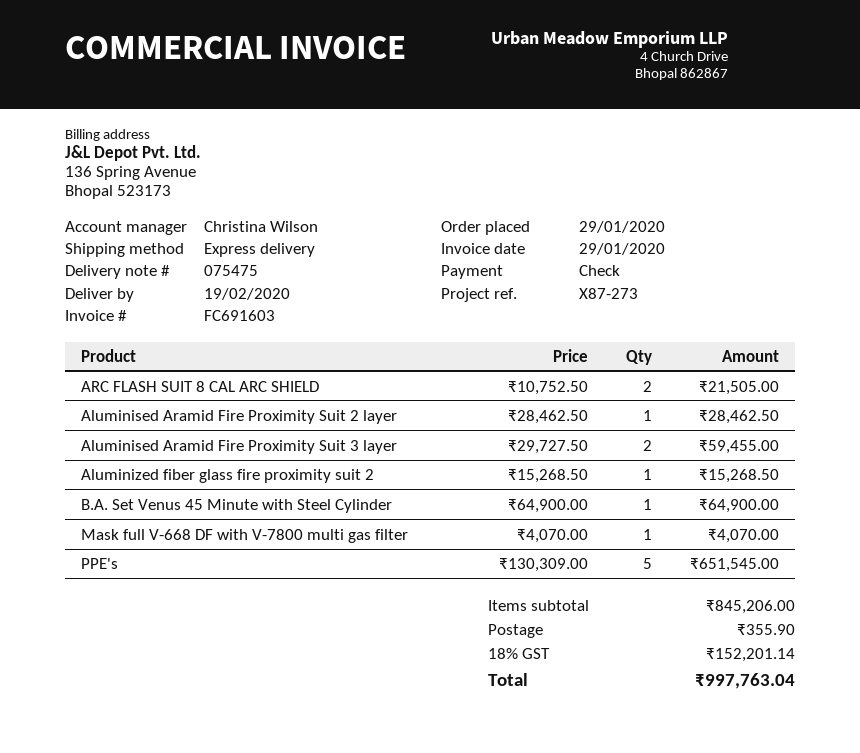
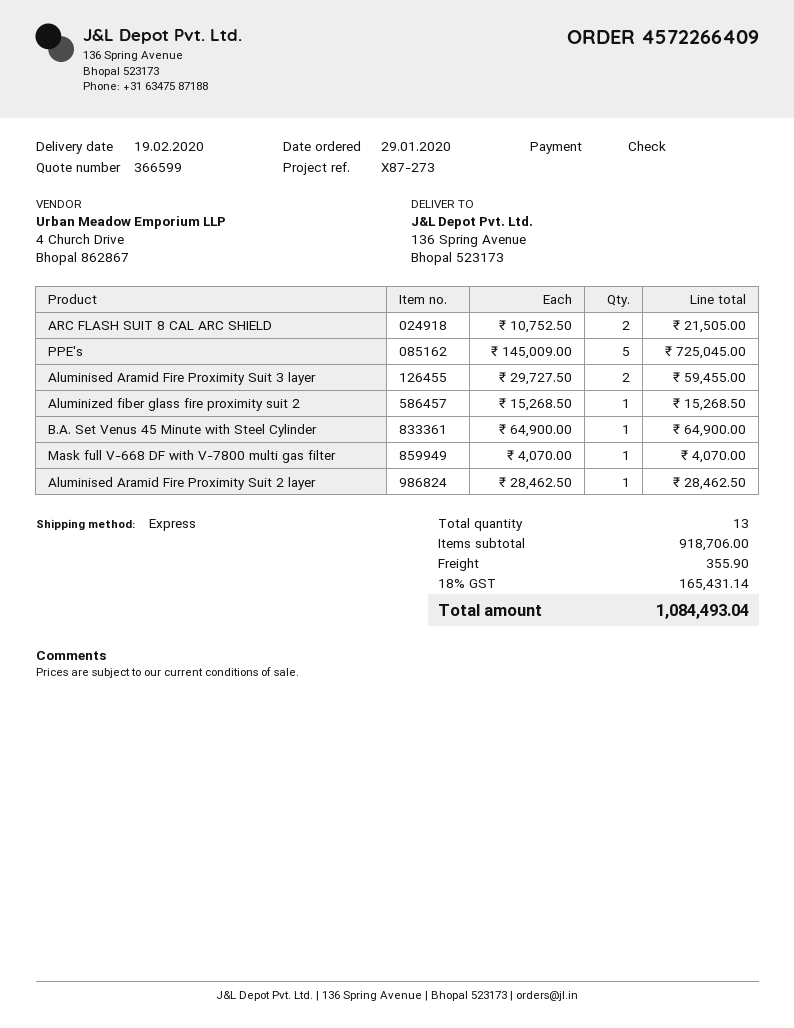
PPE's: 5 x 130309.00 = 651545.00 -> 5 x 145009.00 = 725045.00
subtotal: 845206.00 -> 918706.00
tax: 18% = 152201.14 -> 18% = 165431.14
total: 997763.04 -> 1084493.04

